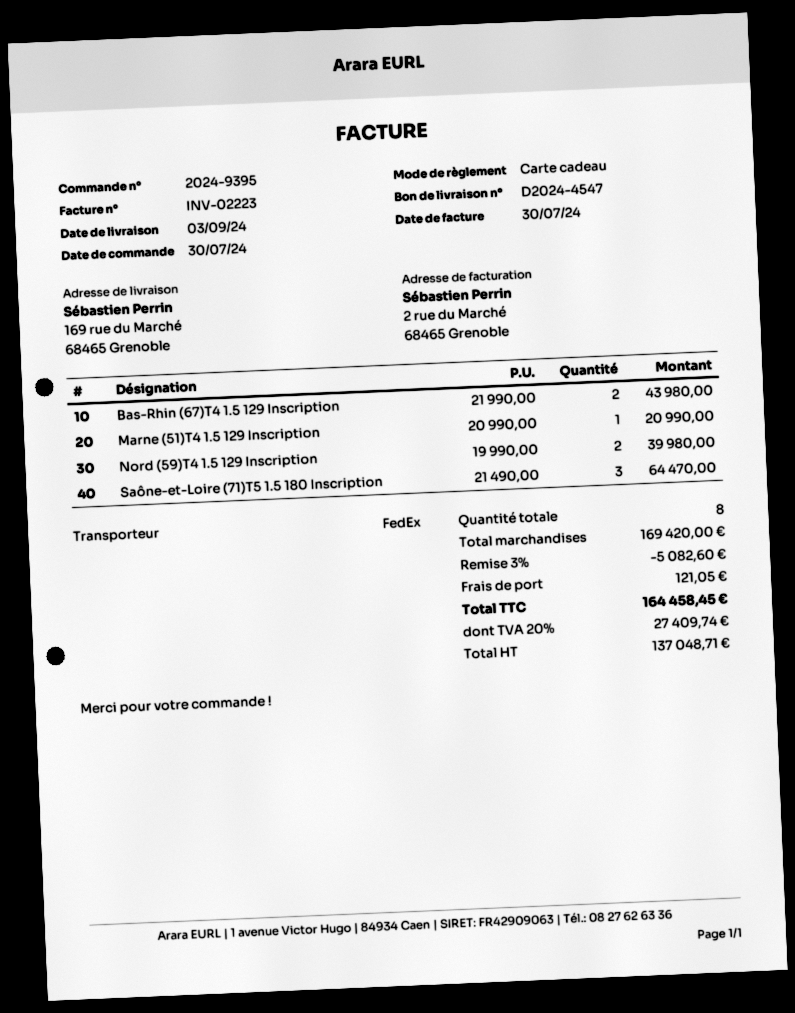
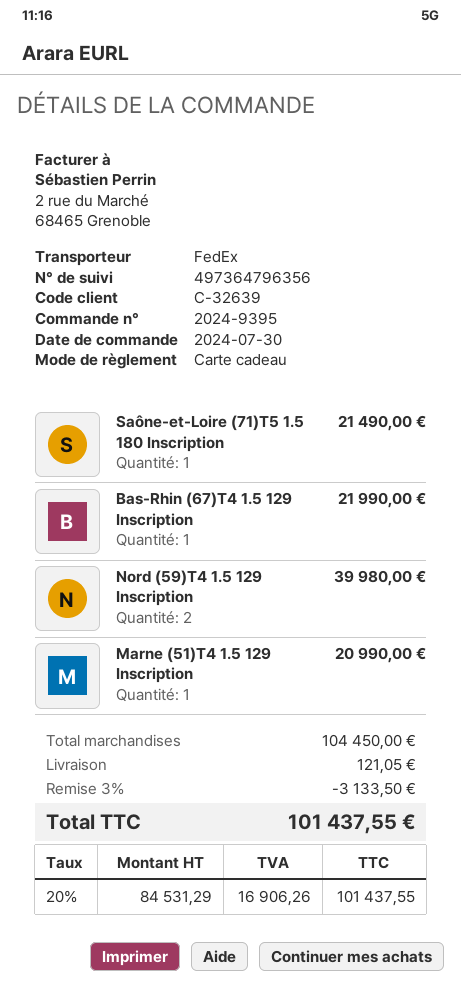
Bas-Rhin (67)T4 1.5 129 Inscription: 2 for 43980.00 -> 1 for 21990.00
Saône-et-Loire (71)T5 1.5 180 Inscription: 3 for 64470.00 -> 1 for 21490.00
subtotal: 169420.00 -> 104450.00
discount: 3% = 5082.60 -> 3% = 3133.50
net: 137048.71 -> 84531.29
tax: 20% = 27409.74 -> 20% = 16906.26
total: 164458.45 -> 101437.55

